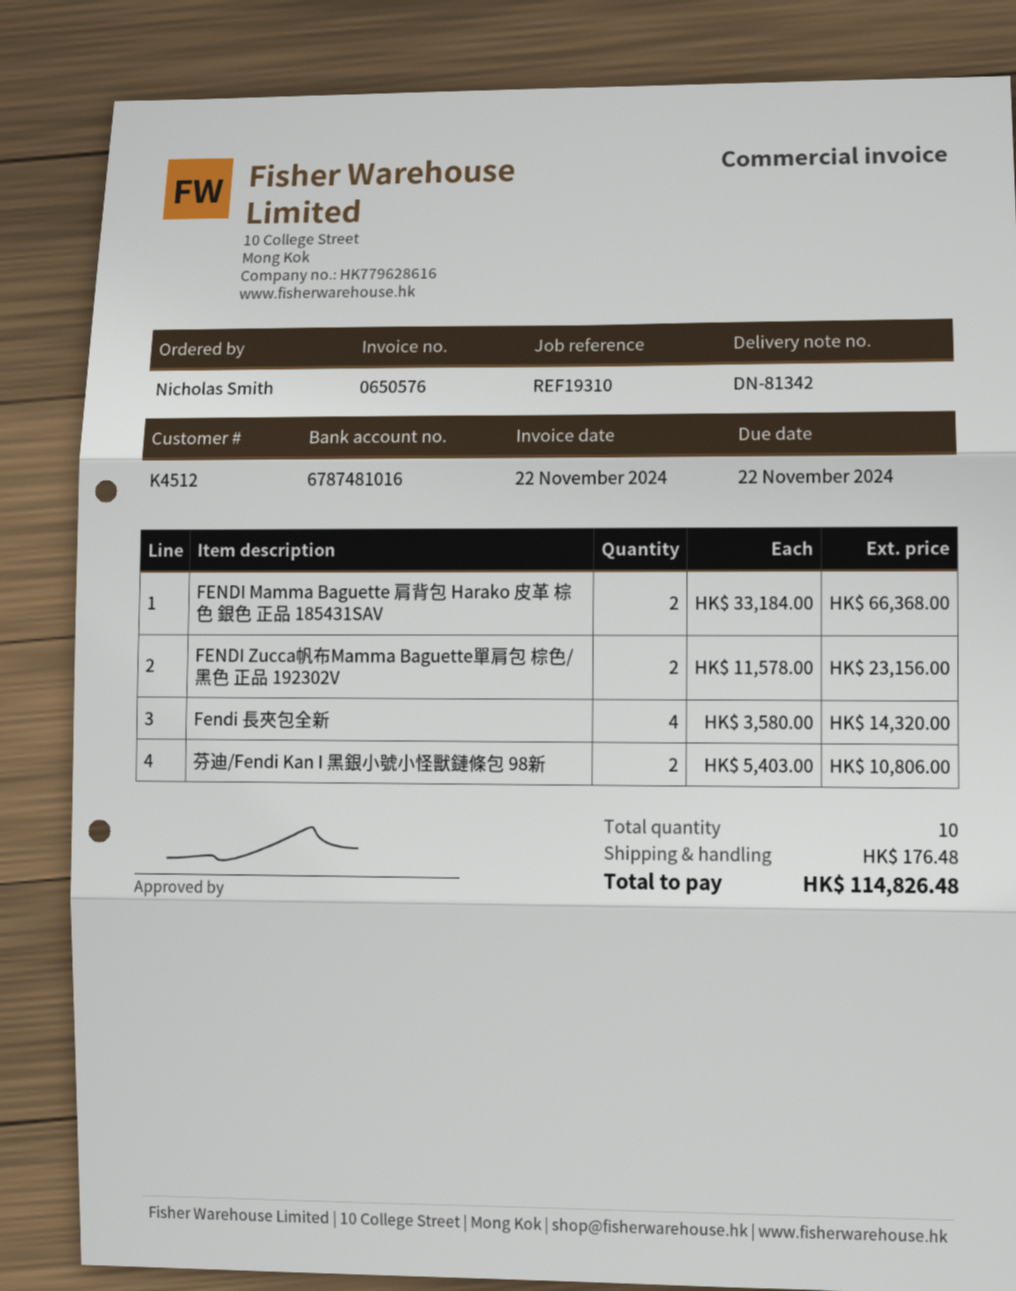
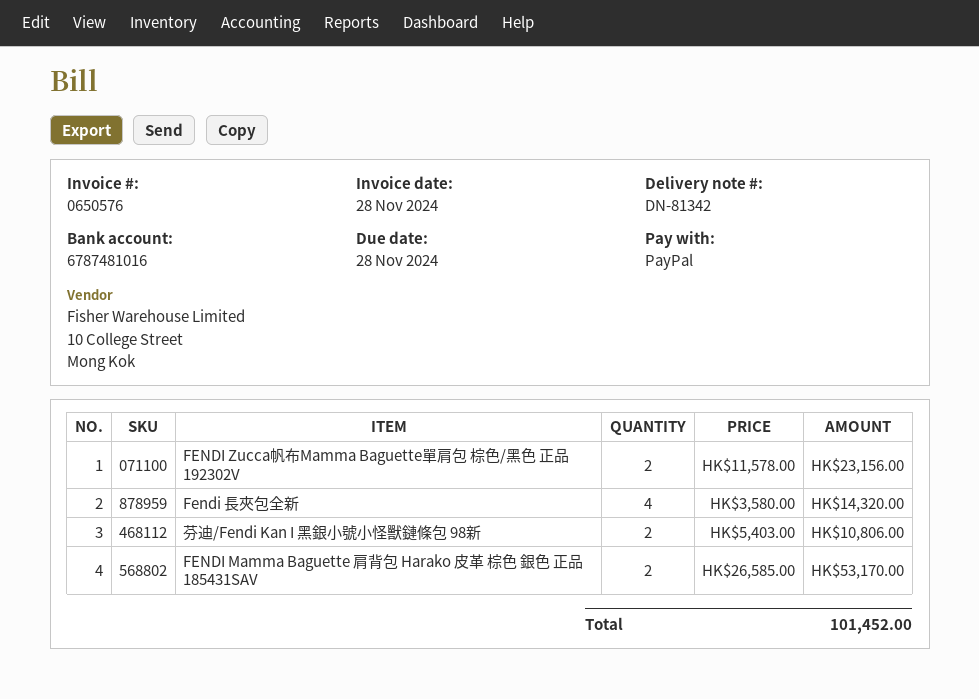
invoice date: 2024-11-22 -> 2024-11-28
due date: 2024-11-22 -> 2024-11-28
FENDI Mamma Baguette 肩背包 Harako 皮革 棕色 銀色 正品 185431SAV: 2 x 33184.00 = 66368.00 -> 2 x 26585.00 = 53170.00
shipping: 176.48 -> none
total: 114826.48 -> 101452.00

